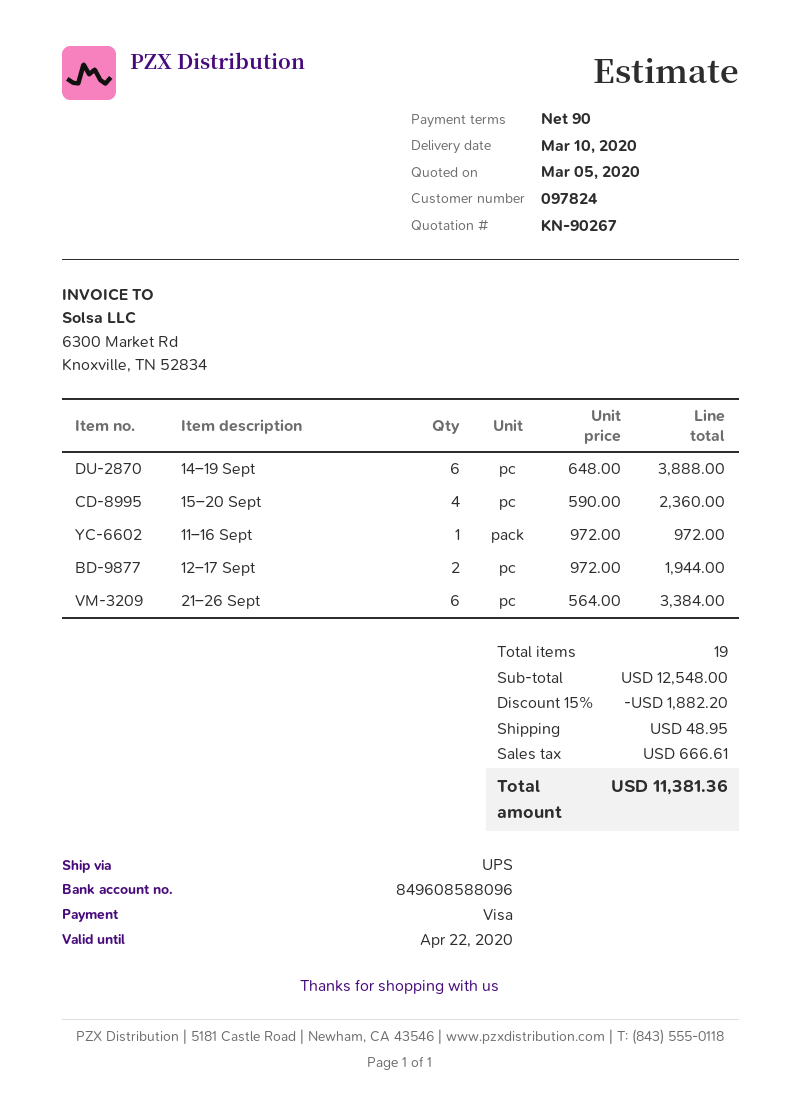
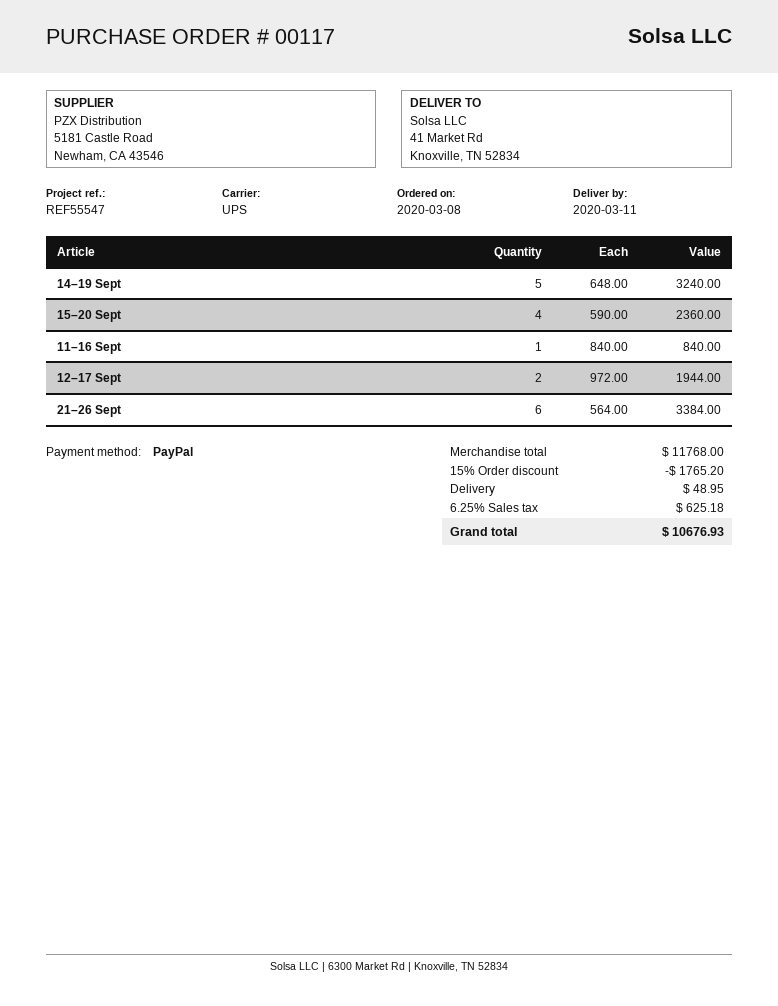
delivery date: 2020-03-10 -> 2020-03-11
payment method: Visa -> PayPal
14–19 Sept: 6 x 648.00 = 3888.00 -> 5 x 648.00 = 3240.00
11–16 Sept: 1 x 972.00 = 972.00 -> 1 x 840.00 = 840.00
subtotal: 12548.00 -> 11768.00
discount: 15% = 1882.20 -> 15% = 1765.20
tax: 666.61 -> 625.18
total: 11381.36 -> 10676.93

